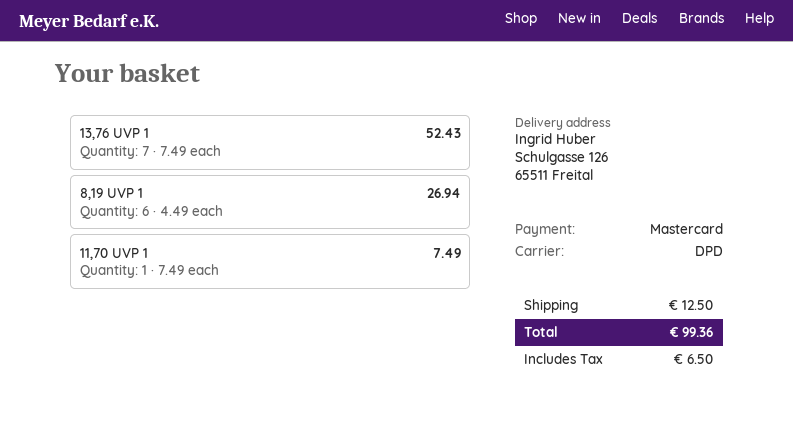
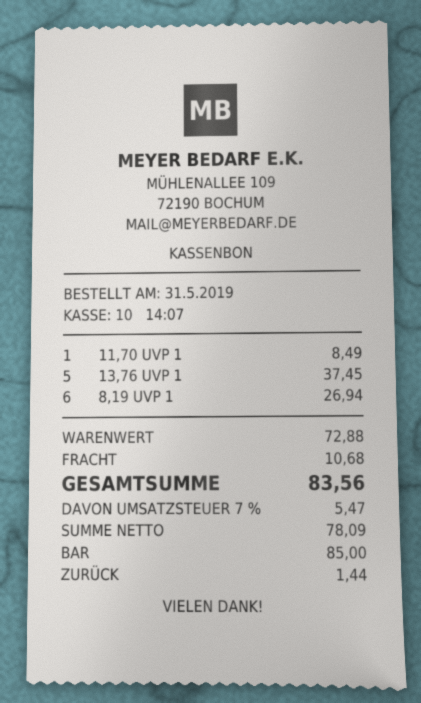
payment method: Mastercard -> cash
13,76 UVP 1: 7 for 52.43 -> 5 for 37.45
11,70 UVP 1: 1 for 7.49 -> 1 for 8.49
shipping: 12.50 -> 10.68
tax: 6.50 -> 5.47
total: 99.36 -> 83.56

